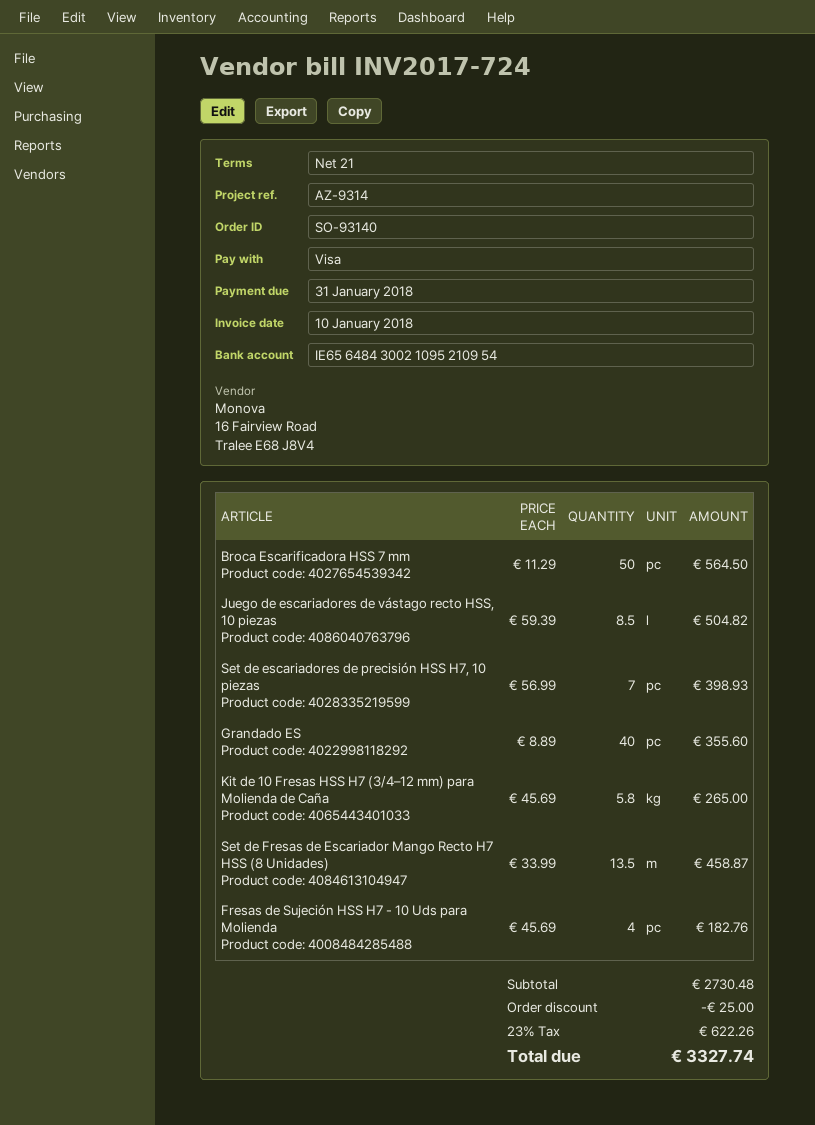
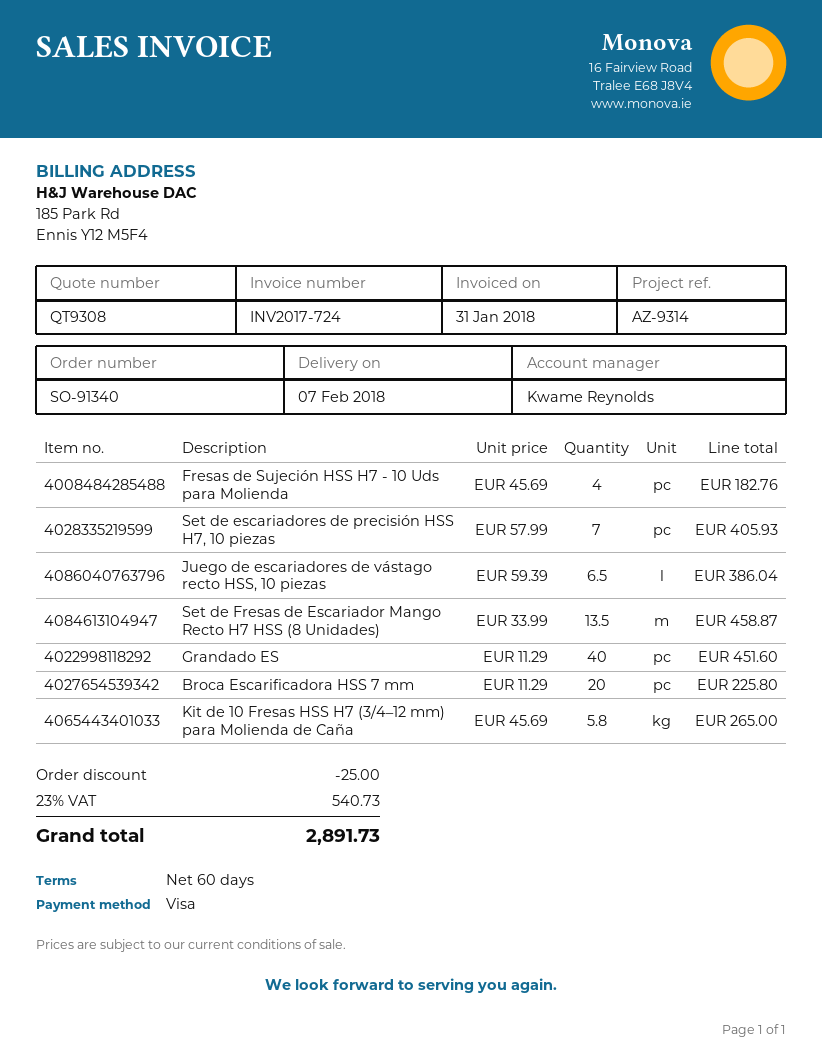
order number: SO-93140 -> SO-91340
invoice date: 2018-01-10 -> 2018-01-31
payment terms: 21 days -> 60 days
Broca Escarificadora HSS 7 mm: 50 x 11.29 = 564.50 -> 20 x 11.29 = 225.80
Juego de escariadores de vástago recto HSS, 10 piezas: 8.5 x 59.39 = 504.82 -> 6.5 x 59.39 = 386.04
Set de escariadores de precisión HSS H7, 10 piezas: 7 x 56.99 = 398.93 -> 7 x 57.99 = 405.93
Grandado ES: 40 x 8.89 = 355.60 -> 40 x 11.29 = 451.60
tax: 23% = 622.26 -> 23% = 540.73
total: 3327.74 -> 2891.73

